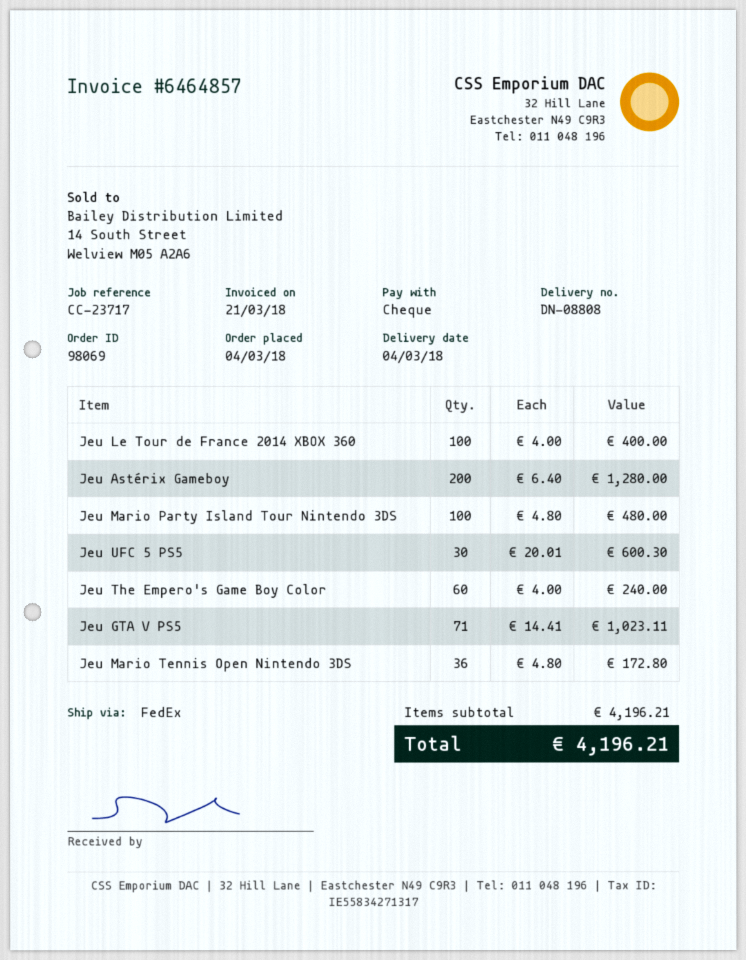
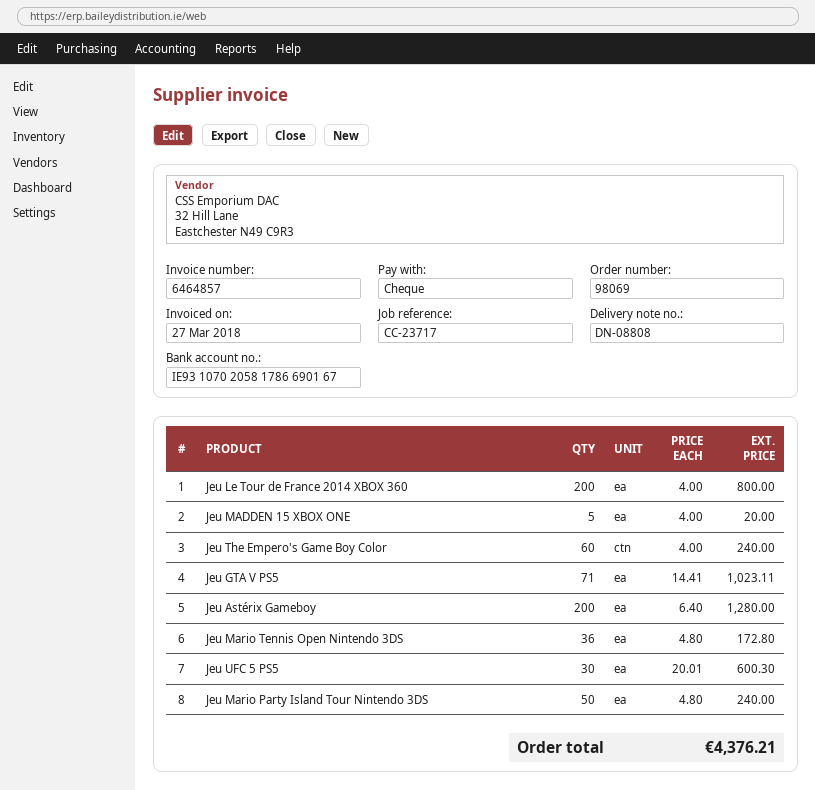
invoice date: 2018-03-21 -> 2018-03-27
Jeu Le Tour de France 2014 XBOX 360: 100 x 4.00 = 400.00 -> 200 x 4.00 = 800.00
Jeu Mario Party Island Tour Nintendo 3DS: 100 x 4.80 = 480.00 -> 50 x 4.80 = 240.00
Jeu MADDEN 15 XBOX ONE: none -> 5 x 4.00 = 20.00
total: 4196.21 -> 4376.21

